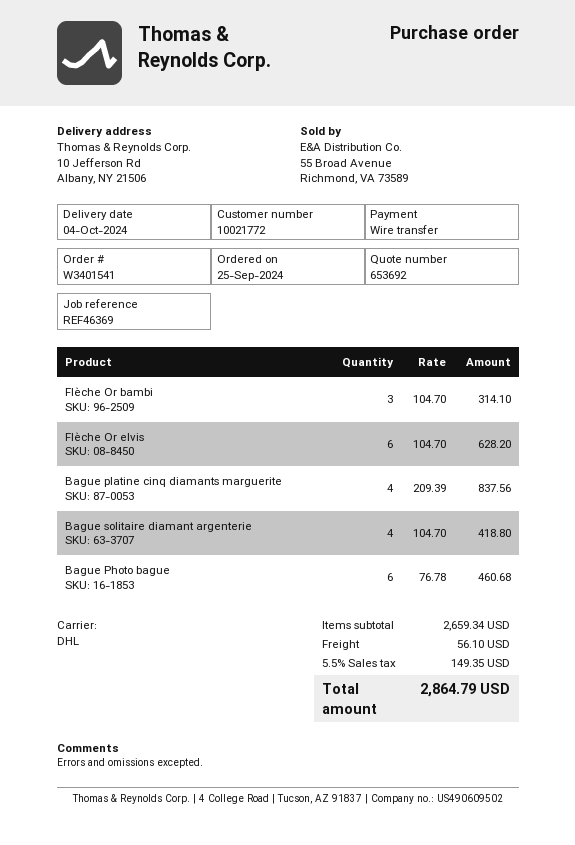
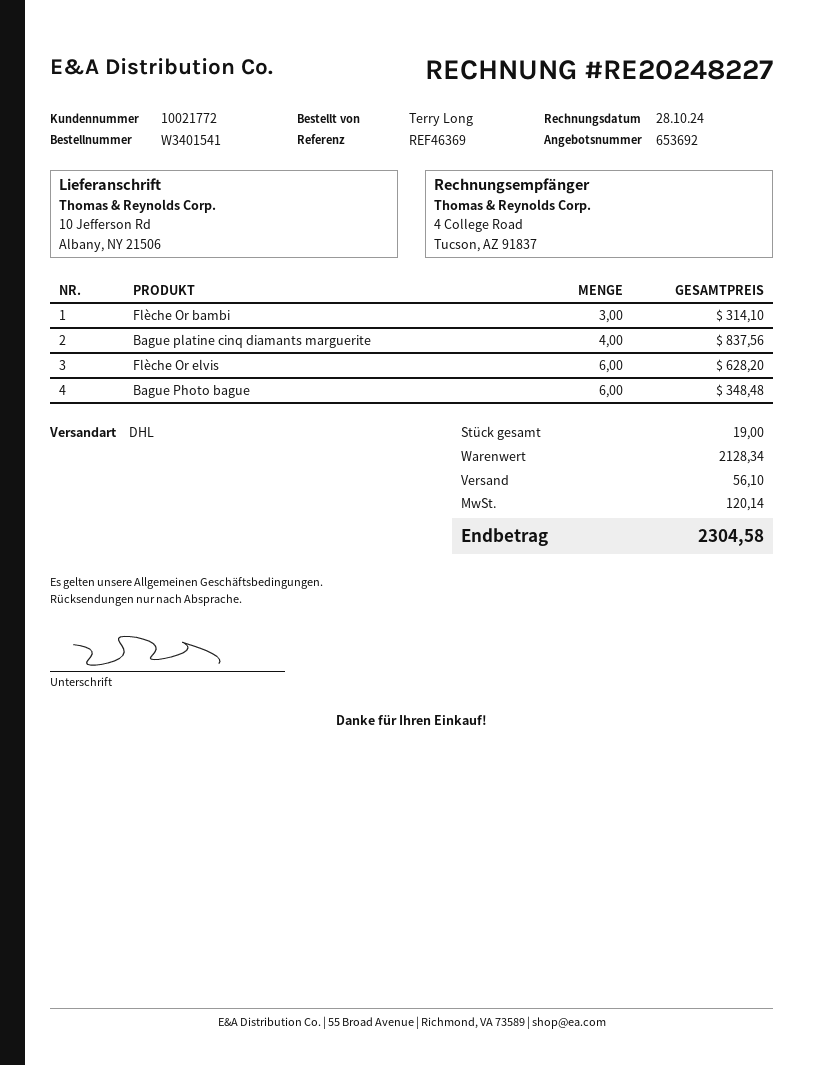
Bague solitaire diamant argenterie: 4 for 418.80 -> none
Bague Photo bague: 6 for 460.68 -> 6 for 348.48
subtotal: 2659.34 -> 2128.34
tax: 149.35 -> 120.14
total: 2864.79 -> 2304.58

